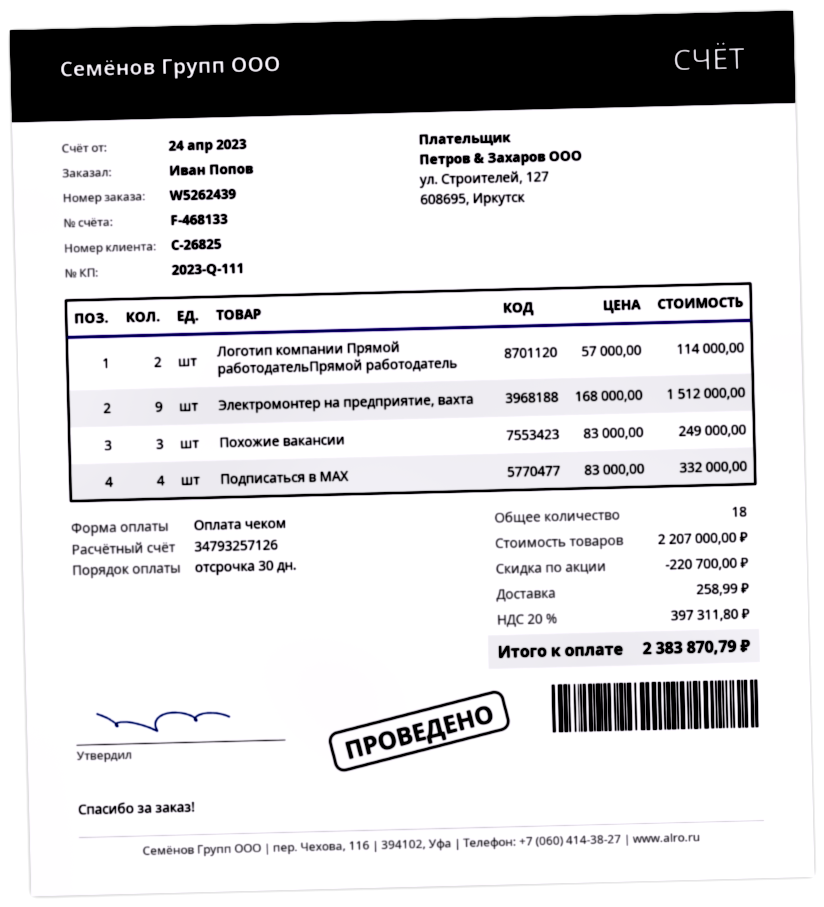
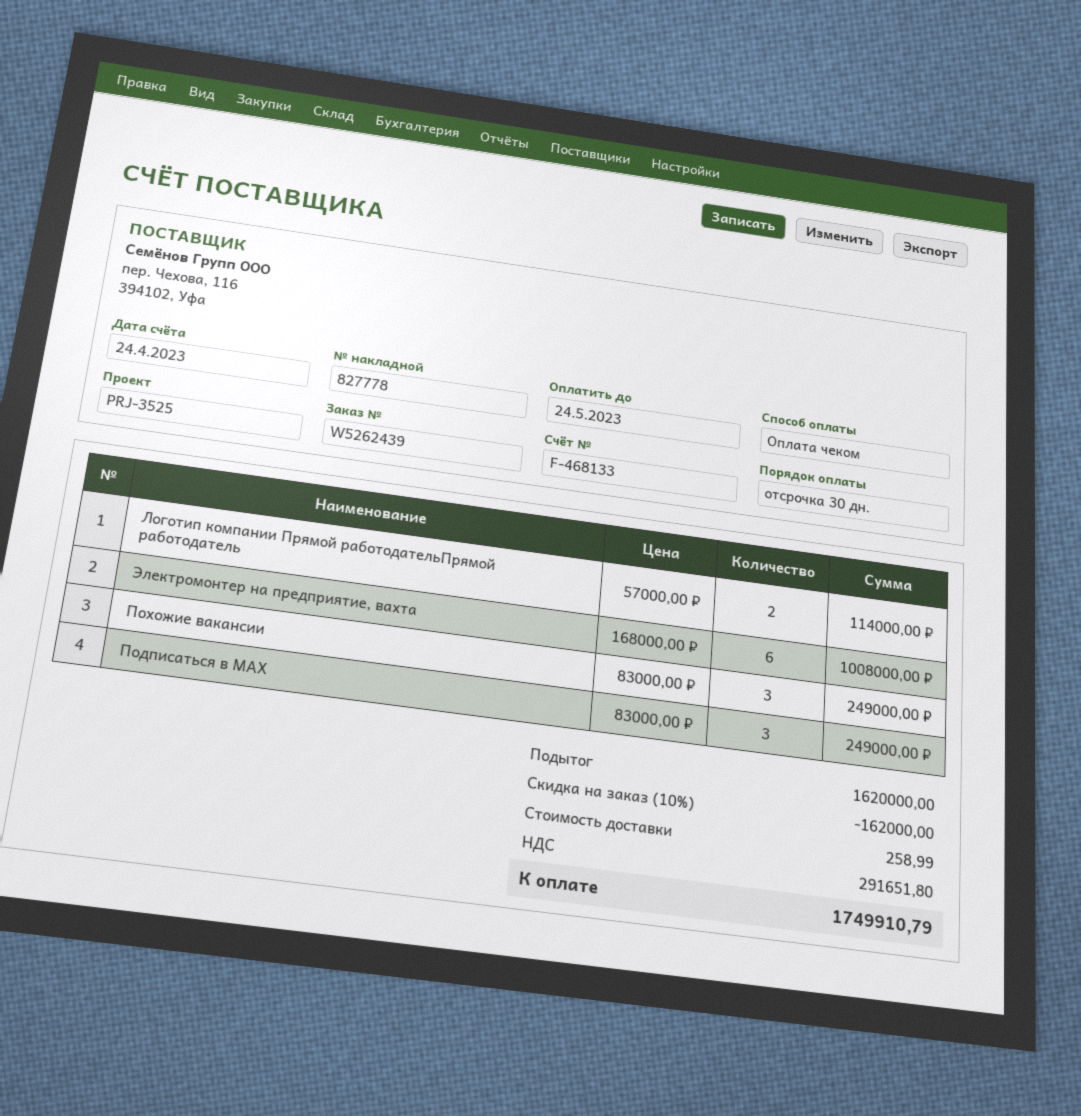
Электромонтер на предприятие, вахта: 9 x 168000.00 = 1512000.00 -> 6 x 168000.00 = 1008000.00
Подписаться в MAX: 4 x 83000.00 = 332000.00 -> 3 x 83000.00 = 249000.00
subtotal: 2207000.00 -> 1620000.00
discount: 220700.00 -> 162000.00
tax: 397311.80 -> 291651.80
total: 2383870.79 -> 1749910.79

